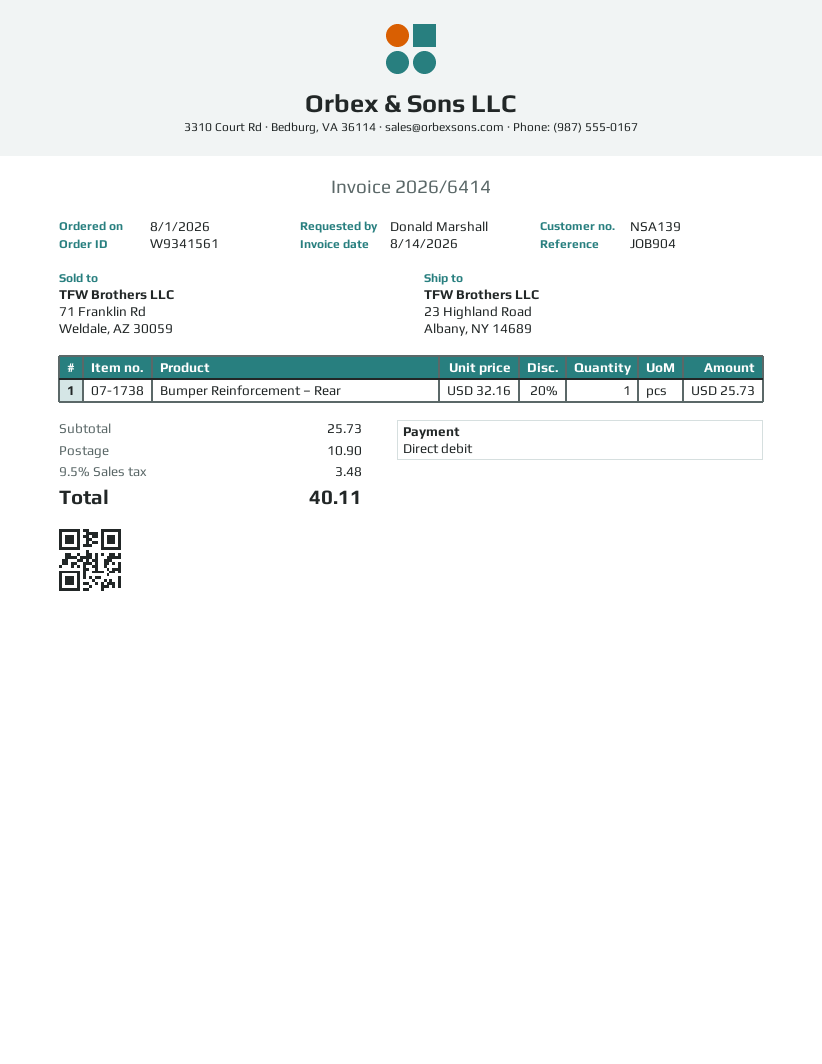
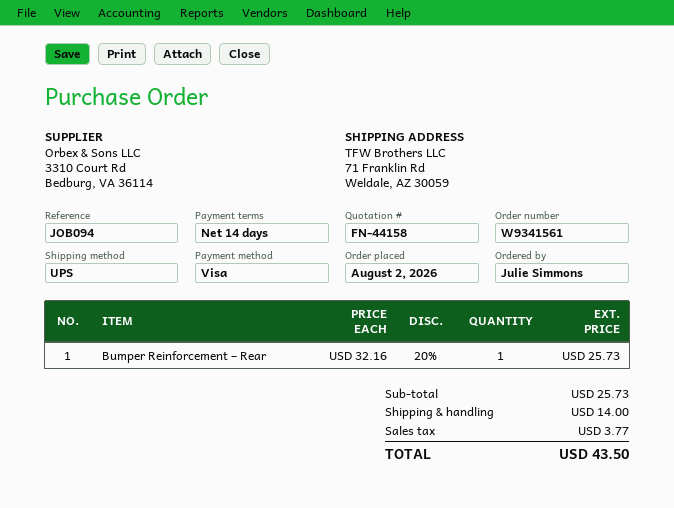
order date: 2026-08-01 -> 2026-08-02
reference: JOB904 -> JOB094
ordered by: Donald Marshall -> Julie Simmons
payment method: direct debit -> Visa
ship to: 23 Highland Road, Albany, NY 14689 -> 71 Franklin Rd, Weldale, AZ 30059
shipping: 10.90 -> 14.00
tax: 3.48 -> 3.77
total: 40.11 -> 43.50

